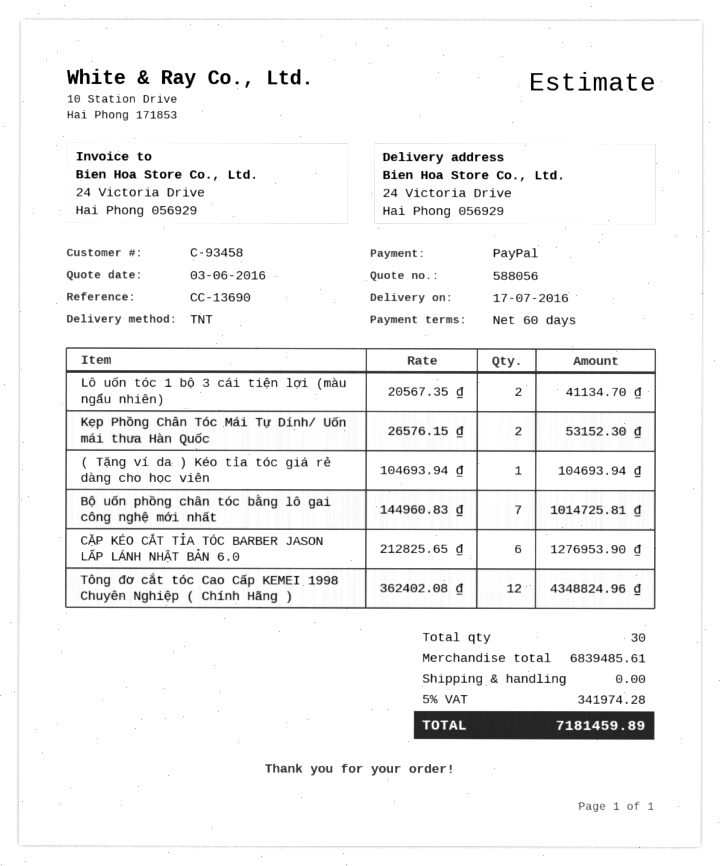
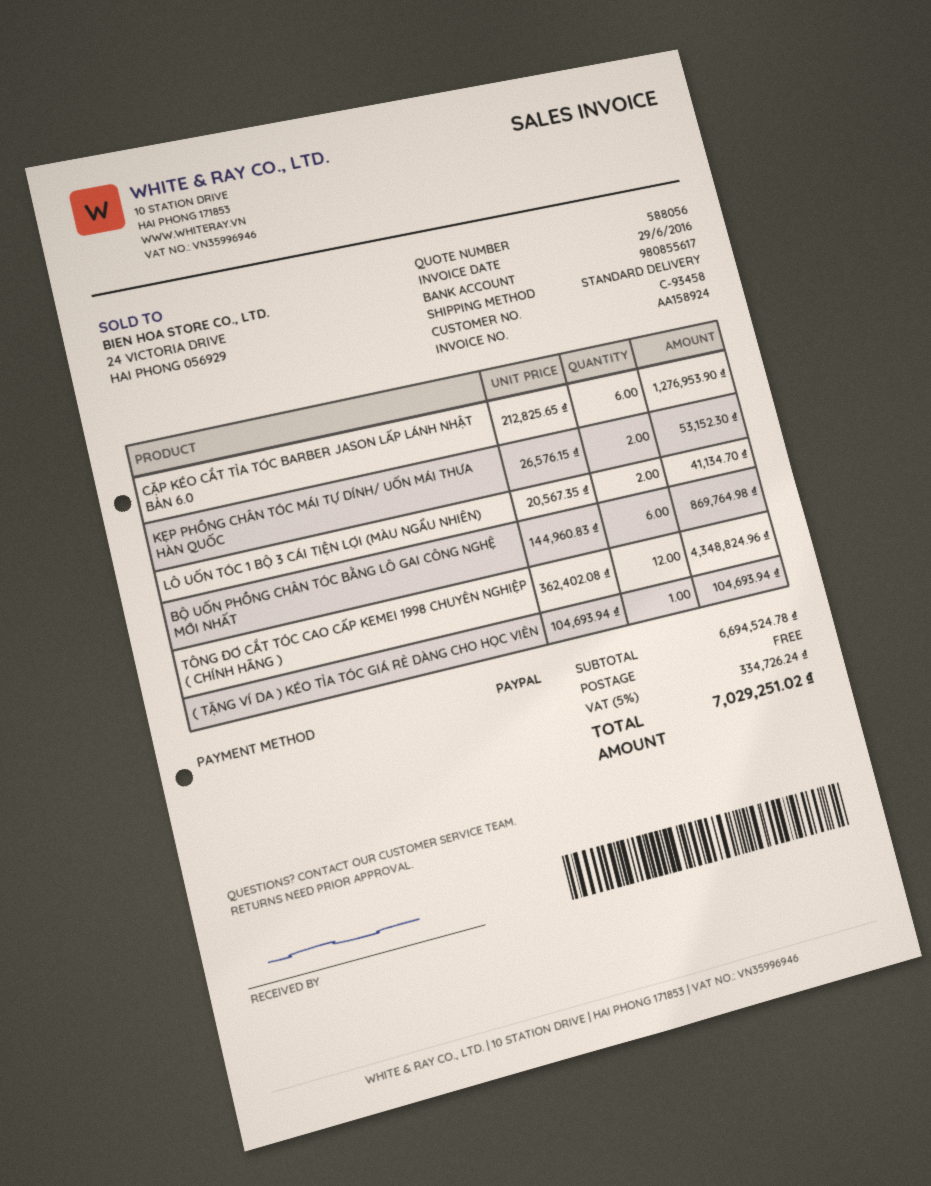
shipping method: TNT -> standard
Bộ uốn phồng chân tóc bằng lô gai công nghệ mới nhất: 7 x 144960.83 = 1014725.81 -> 6 x 144960.83 = 869764.98
subtotal: 6839485.61 -> 6694524.78
tax: 5% = 341974.28 -> 5% = 334726.24
total: 7181459.89 -> 7029251.02

